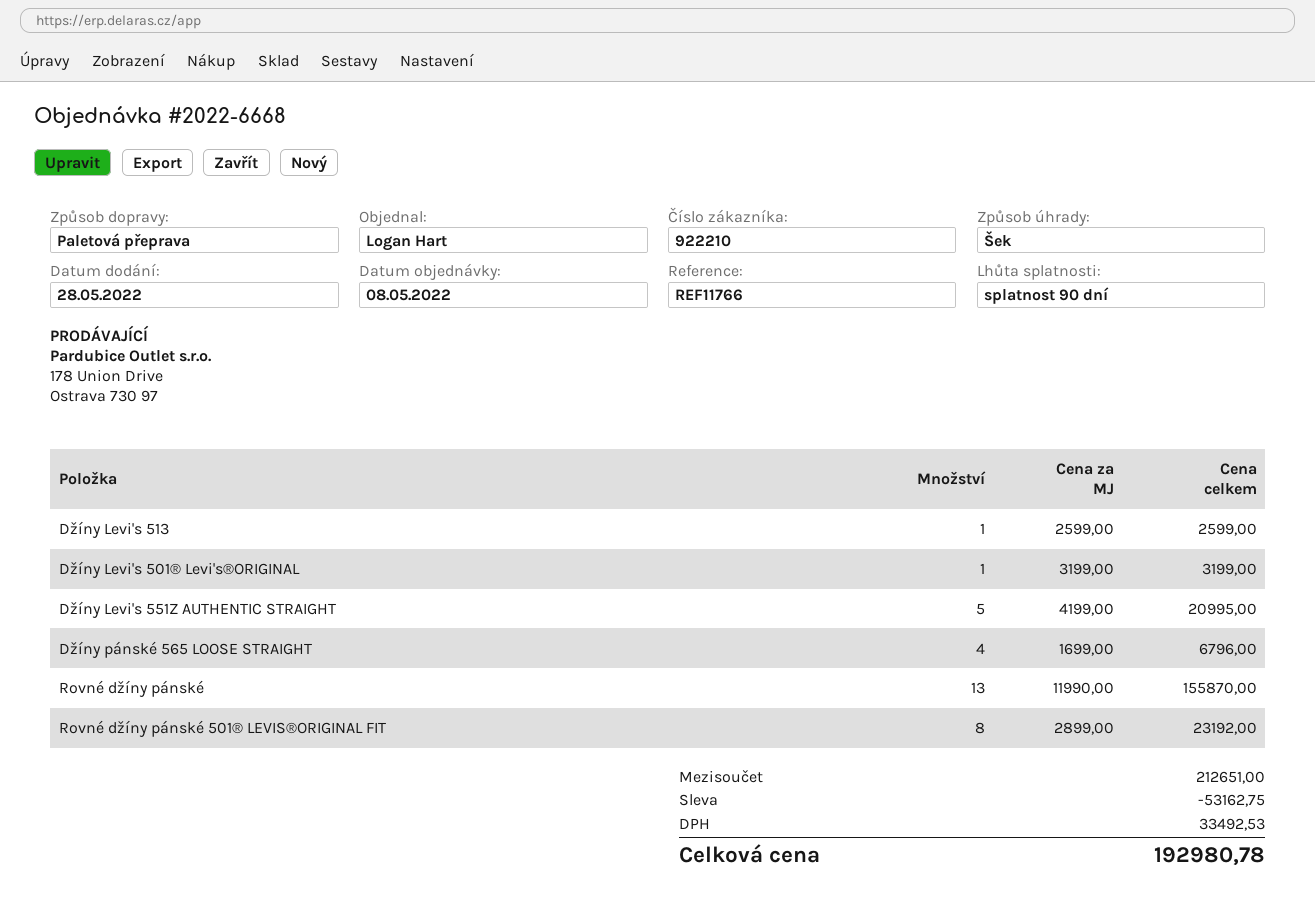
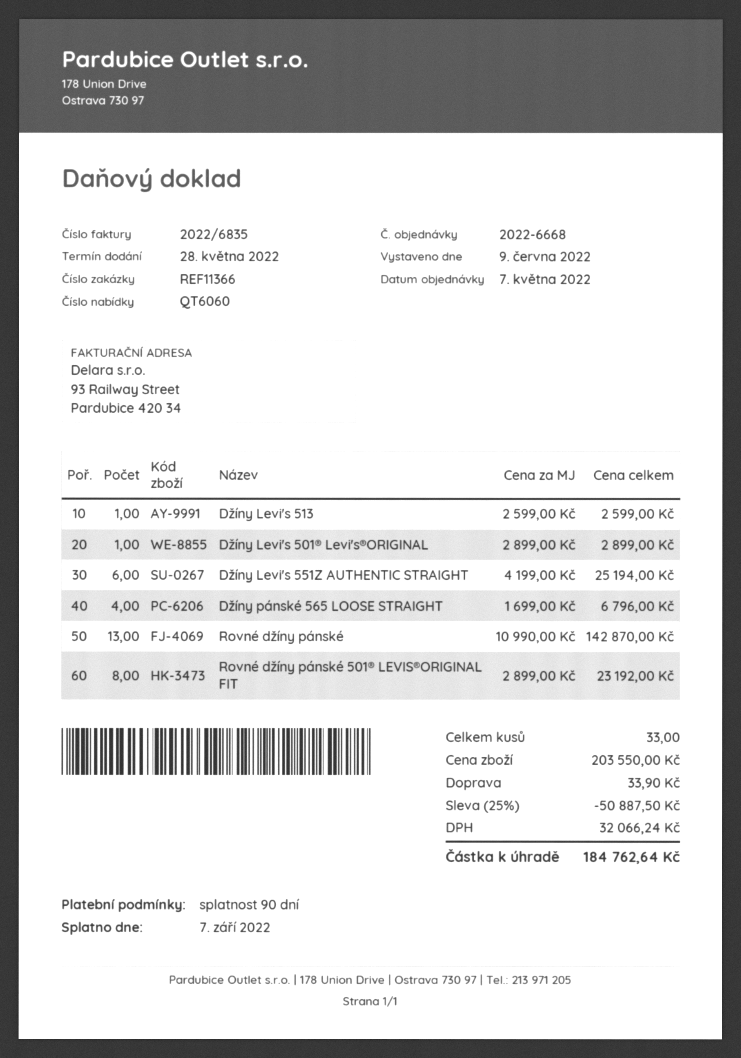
order date: 2022-05-08 -> 2022-05-07
reference: REF11766 -> REF11366
Džíny Levi's 501® Levi's®ORIGINAL: 1 x 3199.00 = 3199.00 -> 1 x 2899.00 = 2899.00
Džíny Levi's 551Z AUTHENTIC STRAIGHT: 5 x 4199.00 = 20995.00 -> 6 x 4199.00 = 25194.00
Rovné džíny pánské: 13 x 11990.00 = 155870.00 -> 13 x 10990.00 = 142870.00
subtotal: 212651.00 -> 203550.00
discount: 53162.75 -> 50887.50
shipping: none -> 33.90
tax: 33492.53 -> 32066.24
total: 192980.78 -> 184762.64

